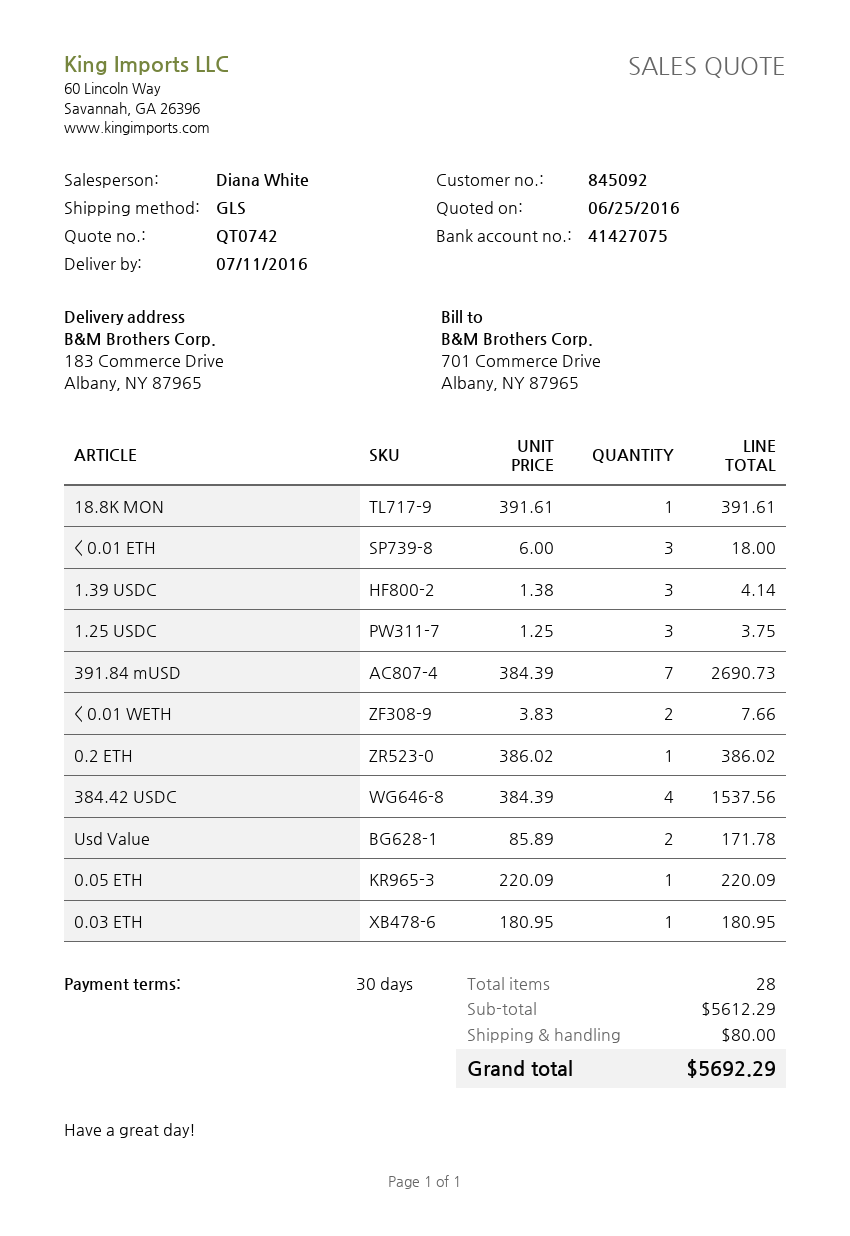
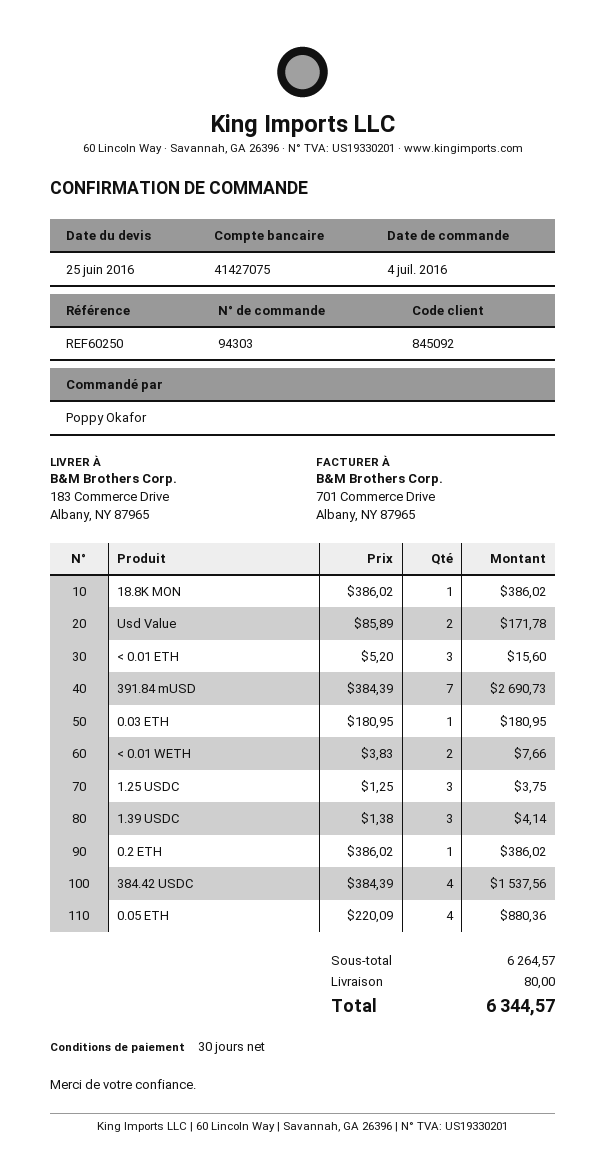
18.8K MON: 1 x 391.61 = 391.61 -> 1 x 386.02 = 386.02
< 0.01 ETH: 3 x 6.00 = 18.00 -> 3 x 5.20 = 15.60
0.05 ETH: 1 x 220.09 = 220.09 -> 4 x 220.09 = 880.36
subtotal: 5612.29 -> 6264.57
total: 5692.29 -> 6344.57

